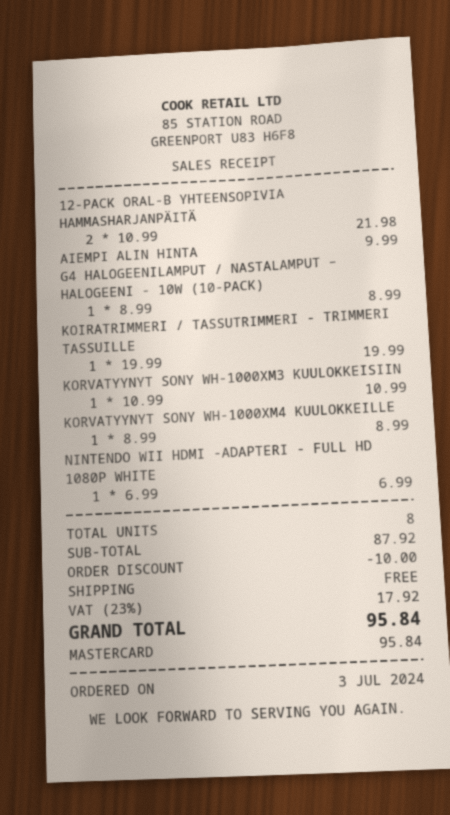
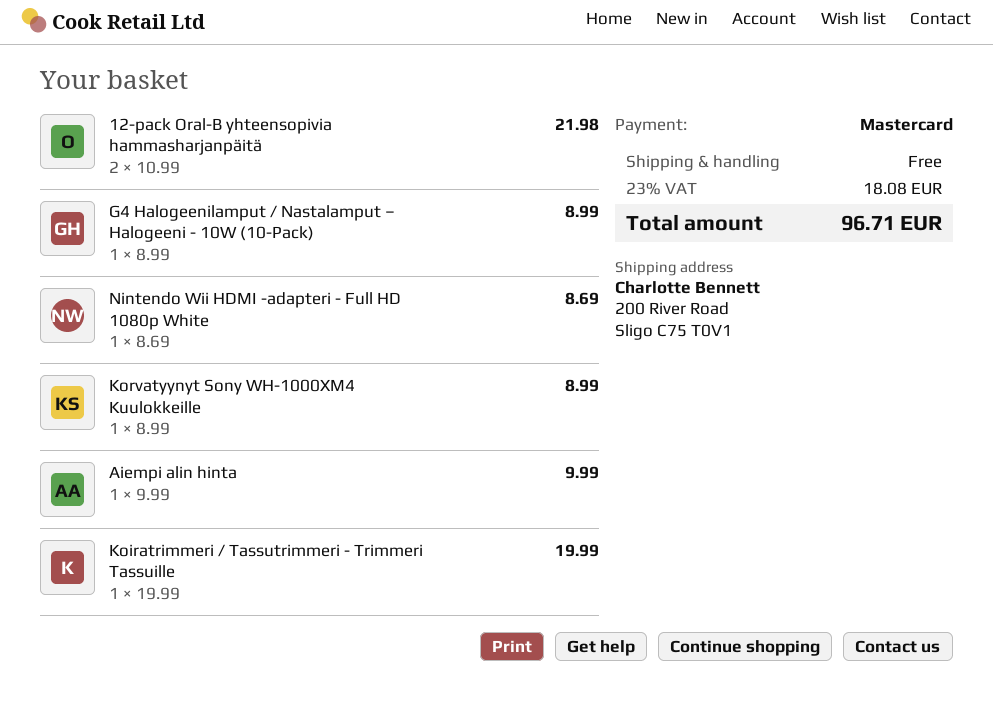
KORVATYYNYT SONY WH-1000XM3 KUULOKKEISIIN: 1 x 10.99 = 10.99 -> none
NINTENDO WII HDMI -ADAPTERI - FULL HD 1080P WHITE: 1 x 6.99 = 6.99 -> 1 x 8.69 = 8.69
discount: 10.00 -> none
tax: 23% = 17.92 -> 23% = 18.08
total: 95.84 -> 96.71

